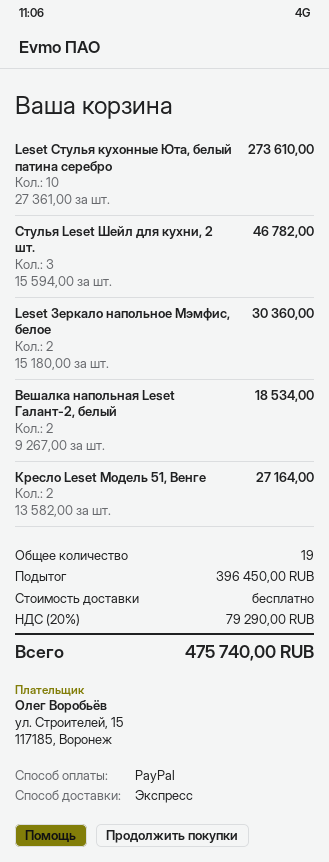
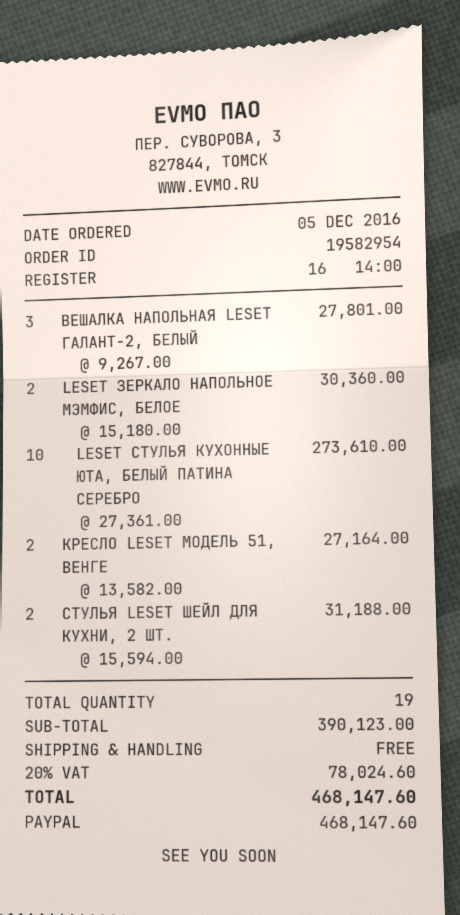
Стулья Leset Шейл для кухни, 2 шт.: 3 x 15594.00 = 46782.00 -> 2 x 15594.00 = 31188.00
Вешалка напольная Leset Галант-2, белый: 2 x 9267.00 = 18534.00 -> 3 x 9267.00 = 27801.00
subtotal: 396450.00 -> 390123.00
tax: 20% = 79290.00 -> 20% = 78024.60
total: 475740.00 -> 468147.60

